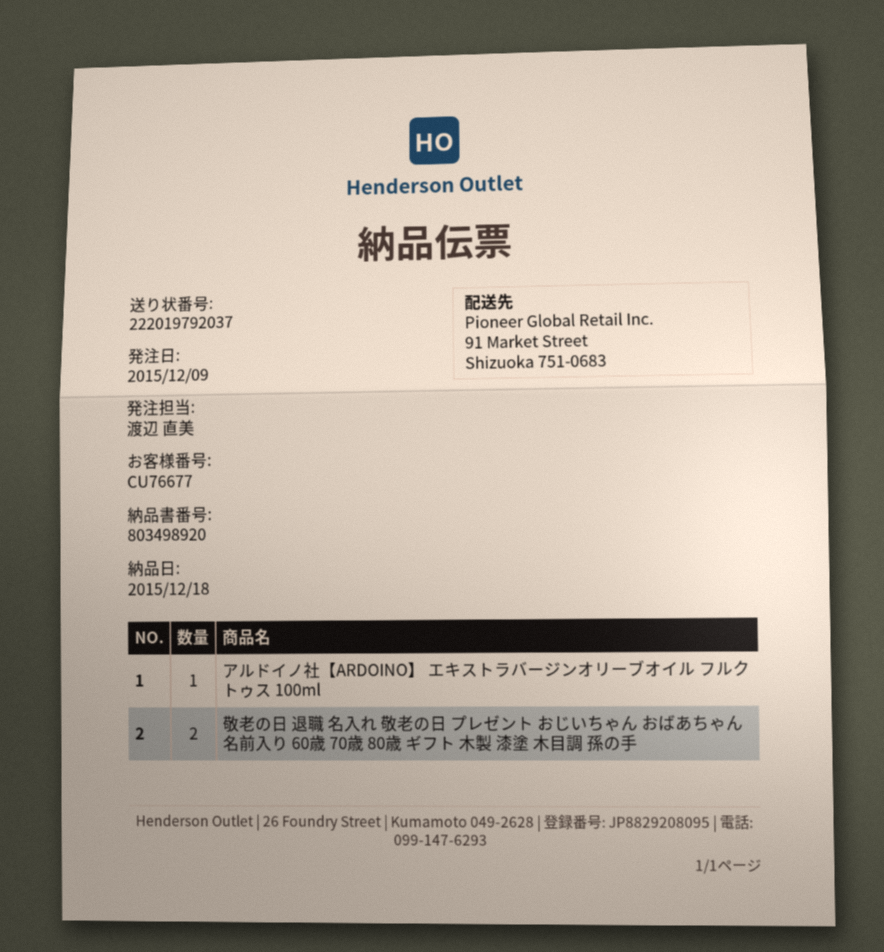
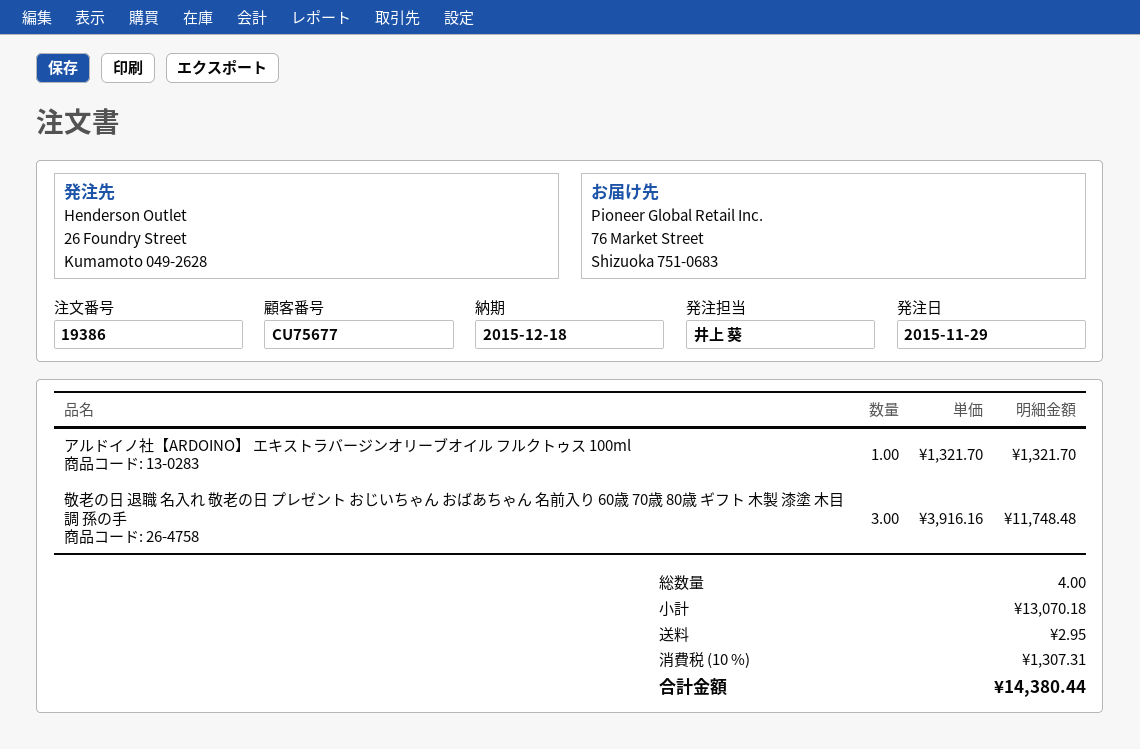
order date: 2015-12-09 -> 2015-11-29
customer number: CU76677 -> CU75677
ordered by: 渡辺 直美 -> 井上 葵
ship to: 91 Market Street, Shizuoka 751-0683 -> 76 Market Street, Shizuoka 751-0683
敬老の日 退職 名入れ 敬老の日 プレゼント おじいちゃん おばあちゃん 名前入り 60歳 70歳 80歳 ギフト 木製 漆塗 木目調 孫の手: 2 -> 3

